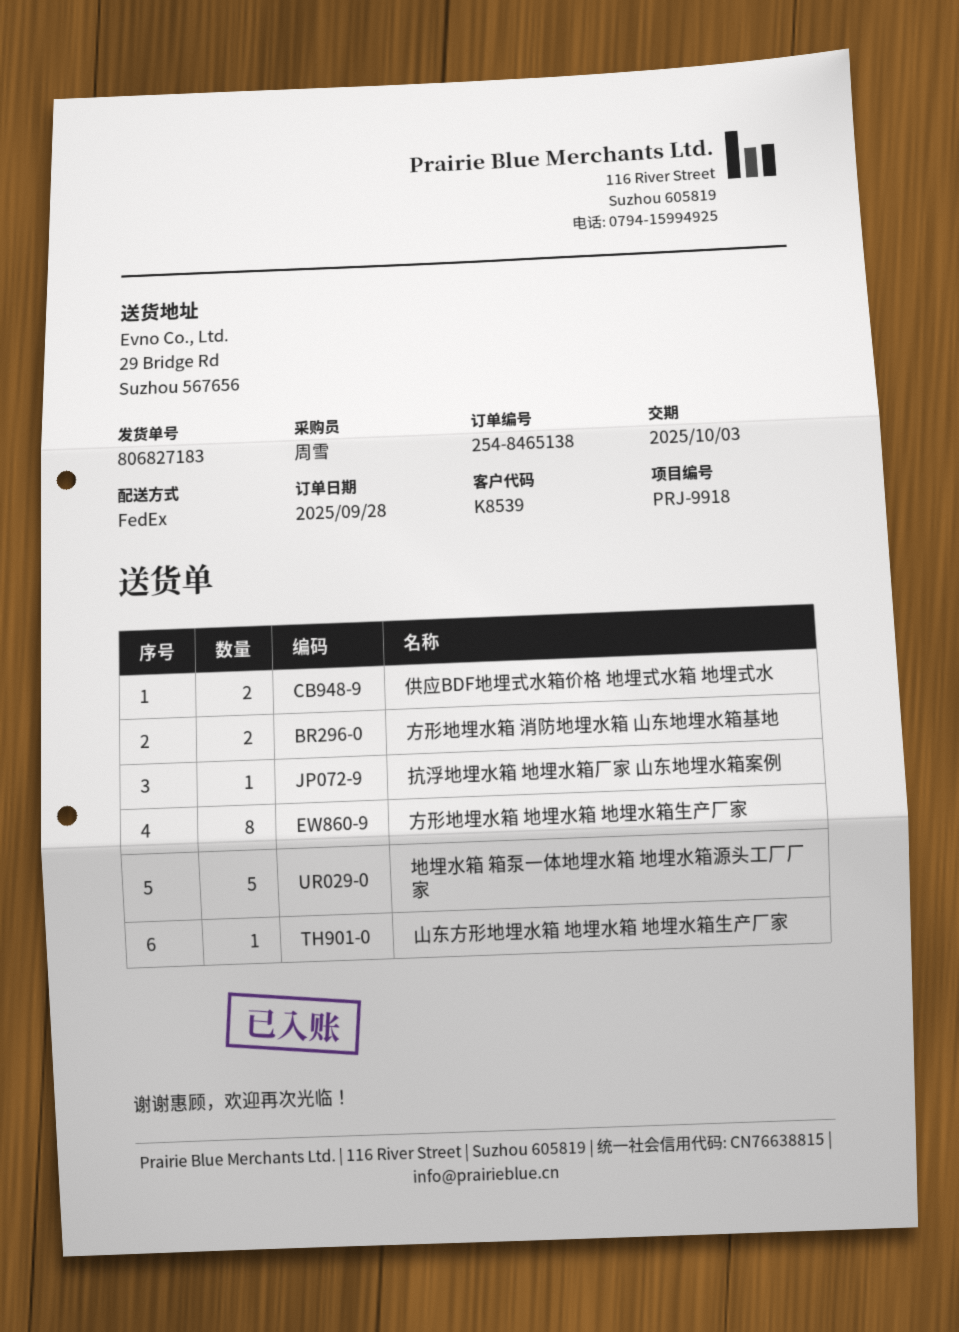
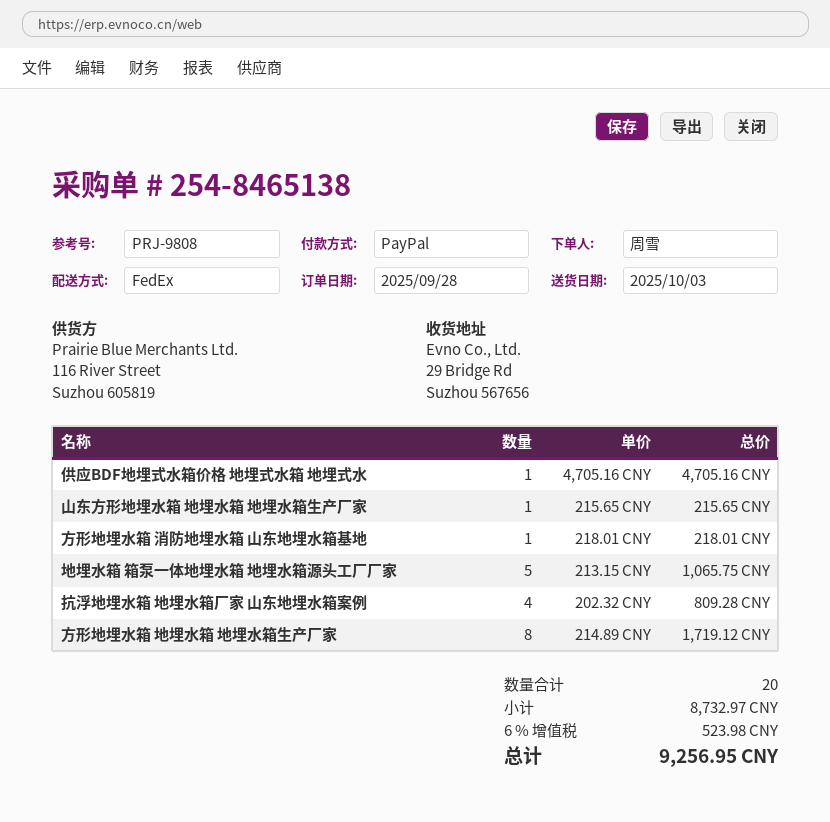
reference: PRJ-9918 -> PRJ-9808
供应BDF地埋式水箱价格 地埋式水箱 地埋式水: 2 -> 1
方形地埋水箱 消防地埋水箱 山东地埋水箱基地: 2 -> 1
抗浮地埋水箱 地埋水箱厂家 山东地埋水箱案例: 1 -> 4

